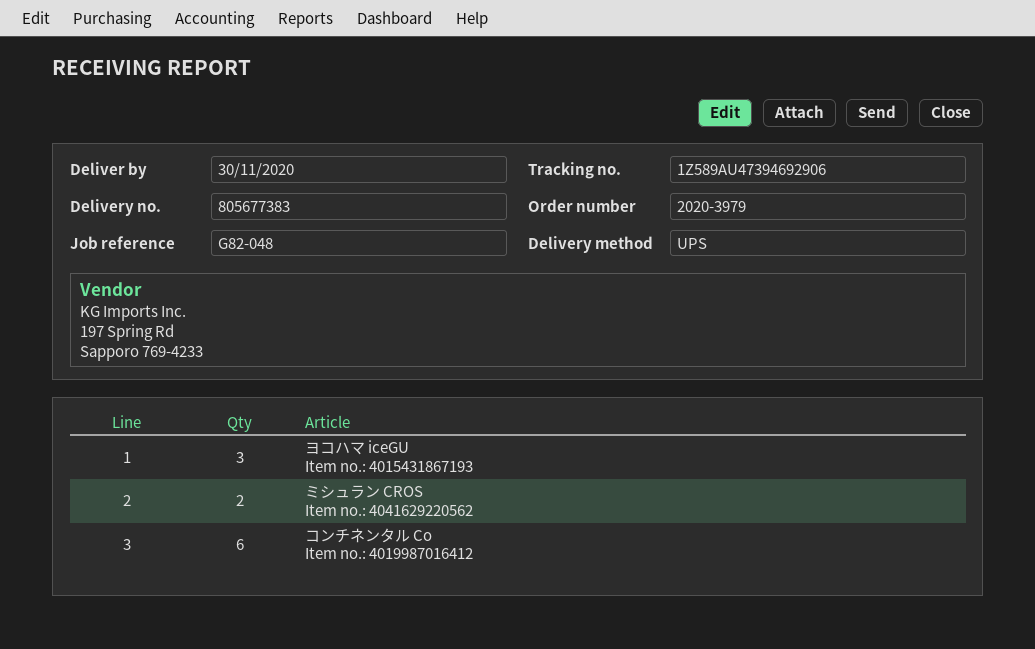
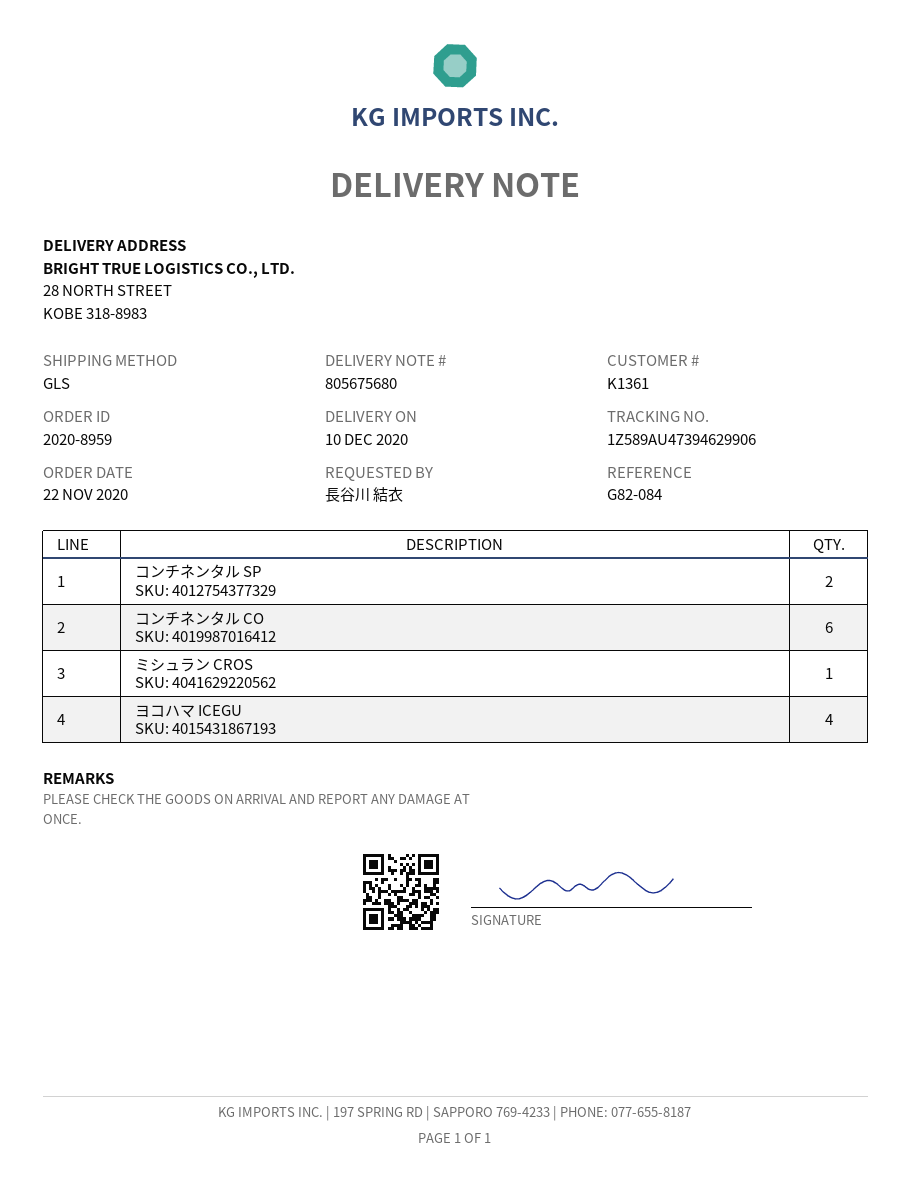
order number: 2020-3979 -> 2020-8959
delivery note number: 805677383 -> 805675680
delivery date: 2020-11-30 -> 2020-12-10
reference: G82-048 -> G82-084
shipping method: UPS -> GLS
tracking number: 1Z589AU47394692906 -> 1Z589AU47394629906
ヨコハマ iceGU: 3 -> 4
ミシュラン CROS: 2 -> 1
コンチネンタル SP: none -> 2

